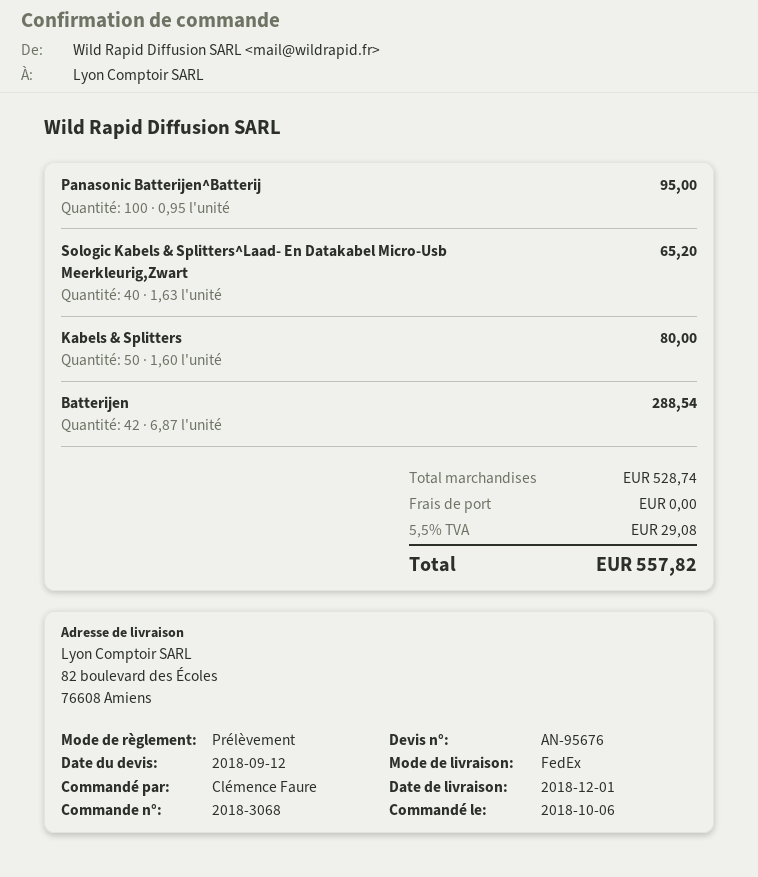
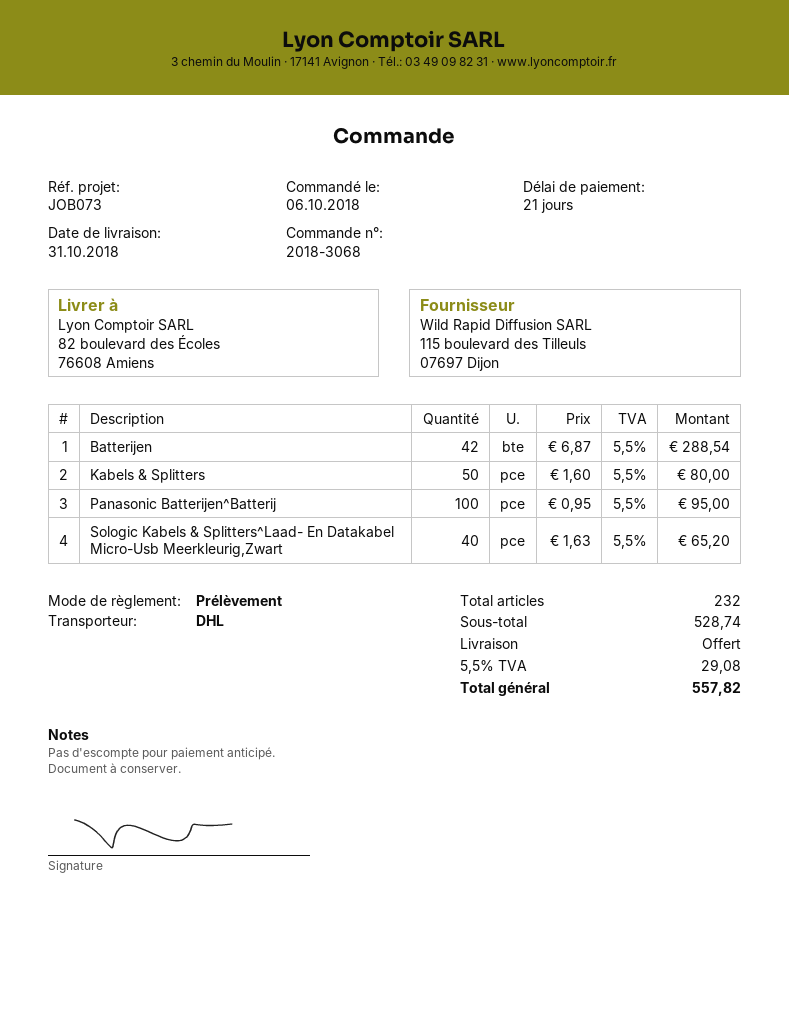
delivery date: 2018-12-01 -> 2018-10-31
shipping method: FedEx -> DHL

